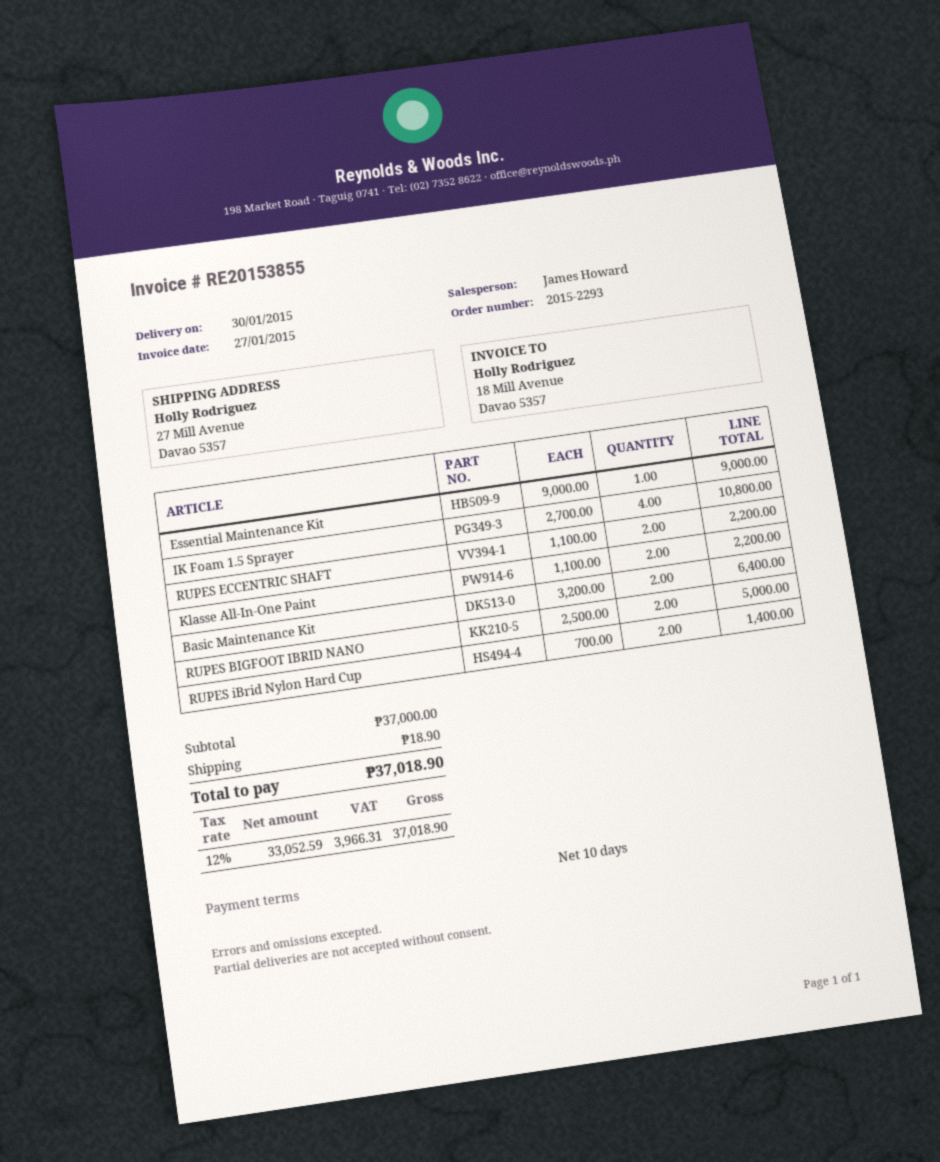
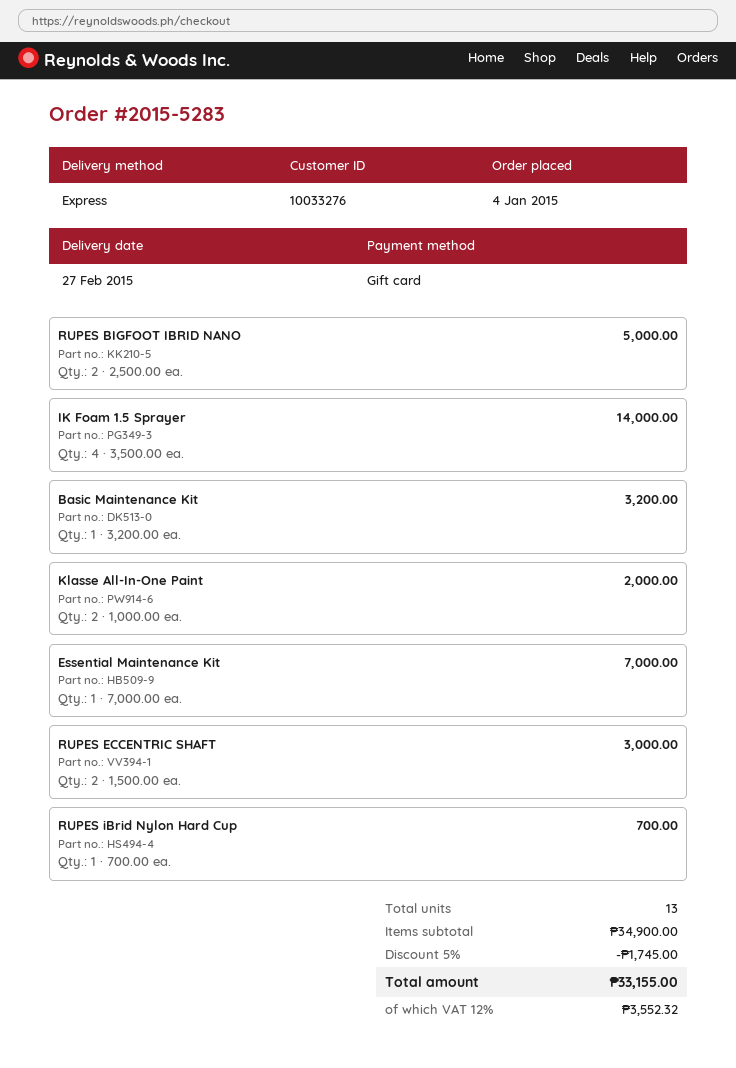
order number: 2015-2293 -> 2015-5283
delivery date: 2015-01-30 -> 2015-02-27
Essential Maintenance Kit: 1 x 9000.00 = 9000.00 -> 1 x 7000.00 = 7000.00
IK Foam 1.5 Sprayer: 4 x 2700.00 = 10800.00 -> 4 x 3500.00 = 14000.00
RUPES ECCENTRIC SHAFT: 2 x 1100.00 = 2200.00 -> 2 x 1500.00 = 3000.00
Klasse All-In-One Paint: 2 x 1100.00 = 2200.00 -> 2 x 1000.00 = 2000.00
Basic Maintenance Kit: 2 x 3200.00 = 6400.00 -> 1 x 3200.00 = 3200.00
RUPES iBrid Nylon Hard Cup: 2 x 700.00 = 1400.00 -> 1 x 700.00 = 700.00
subtotal: 37000.00 -> 34900.00
discount: none -> 5% = 1745.00
shipping: 18.90 -> none
tax: 12% = 3966.31 -> 12% = 3552.32
total: 37018.90 -> 33155.00

